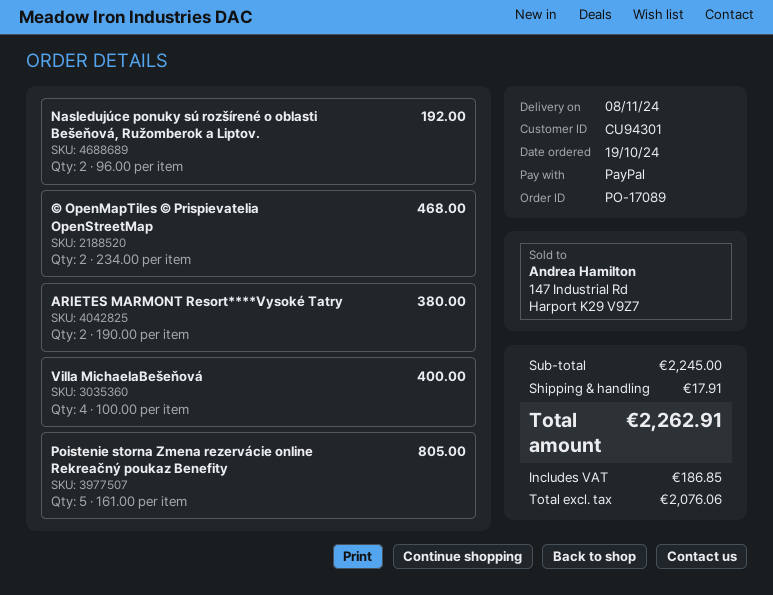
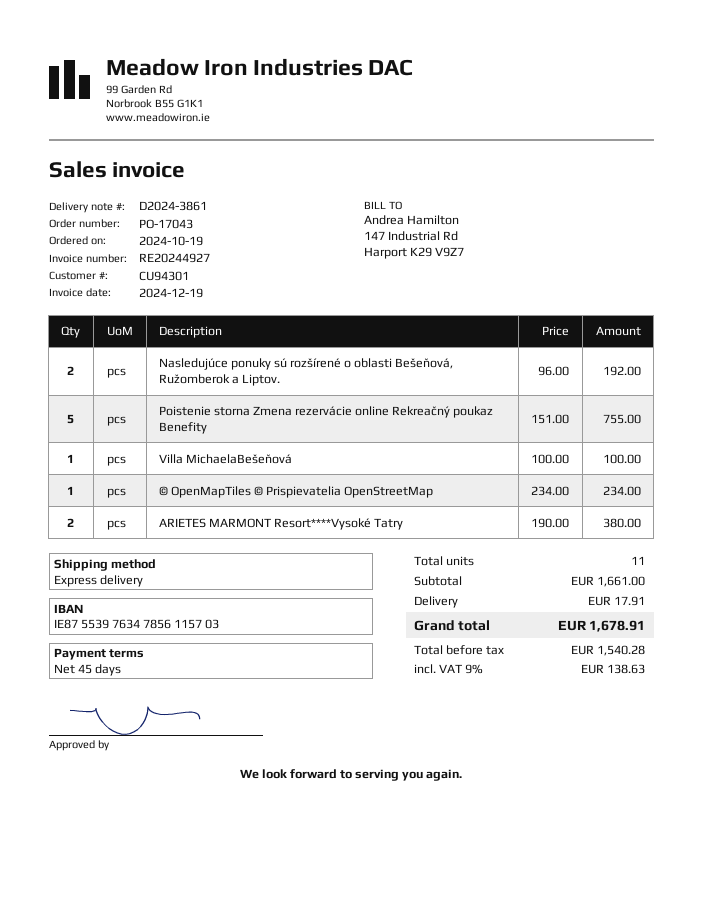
order number: PO-17089 -> PO-17043
© OpenMapTiles © Prispievatelia OpenStreetMap: 2 x 234.00 = 468.00 -> 1 x 234.00 = 234.00
Villa MichaelaBešeňová: 4 x 100.00 = 400.00 -> 1 x 100.00 = 100.00
Poistenie storna Zmena rezervácie online Rekreačný poukaz Benefity: 5 x 161.00 = 805.00 -> 5 x 151.00 = 755.00
subtotal: 2245.00 -> 1661.00
net: 2076.06 -> 1540.28
tax: 186.85 -> 138.63
total: 2262.91 -> 1678.91

